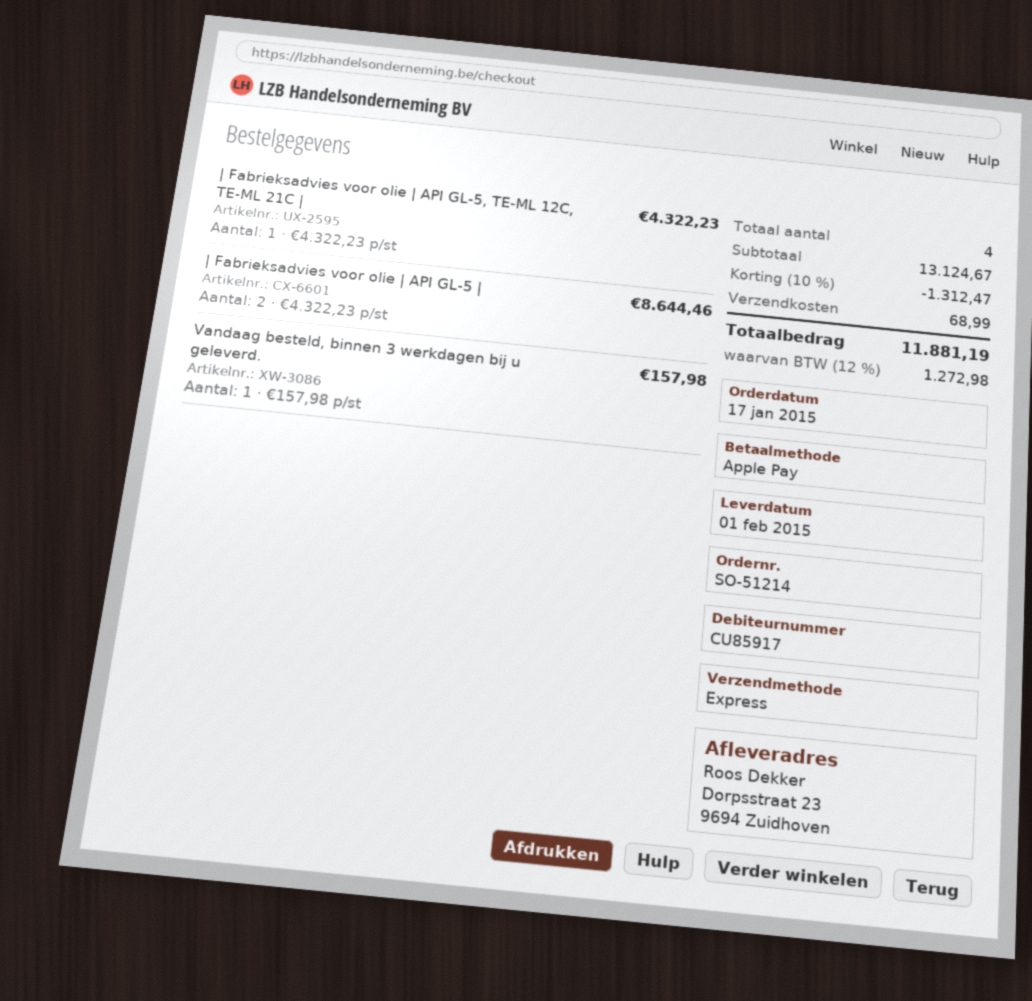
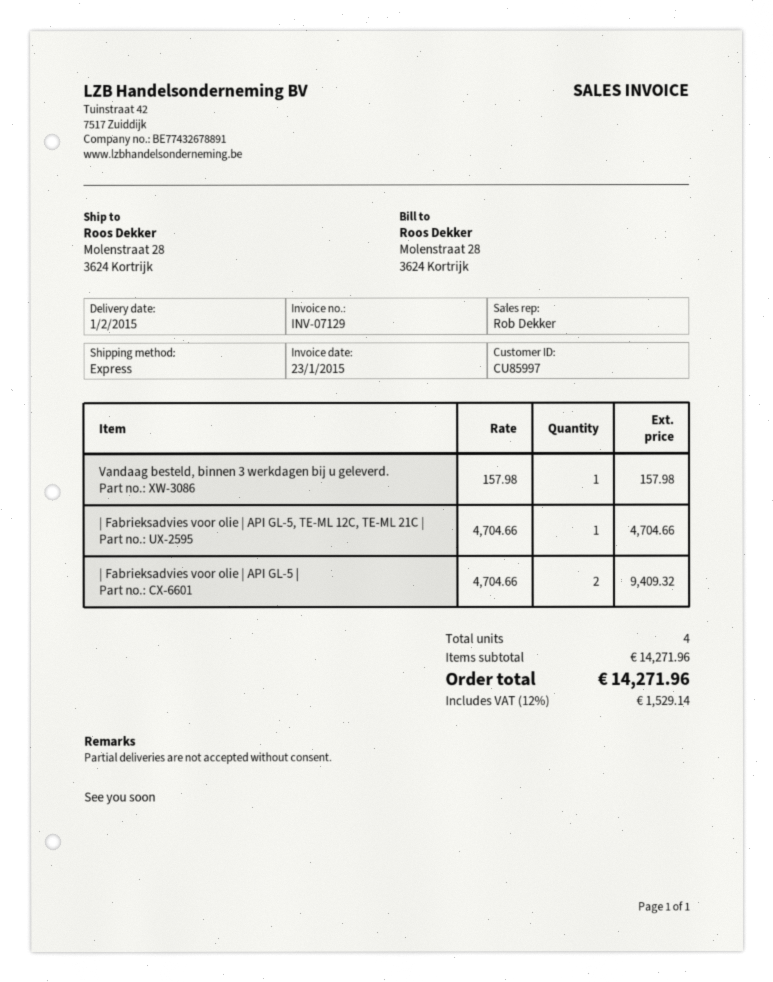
customer number: CU85917 -> CU85997
ship to: Dorpsstraat 23, 9694 Zuidhoven -> Molenstraat 28, 3624 Kortrijk
| Fabrieksadvies voor olie | API GL-5, TE-ML 12C, TE-ML 21C |: 1 x 4322.23 = 4322.23 -> 1 x 4704.66 = 4704.66
| Fabrieksadvies voor olie | API GL-5 |: 2 x 4322.23 = 8644.46 -> 2 x 4704.66 = 9409.32
subtotal: 13124.67 -> 14271.96
discount: 10% = 1312.47 -> none
shipping: 68.99 -> none
tax: 12% = 1272.98 -> 12% = 1529.14
total: 11881.19 -> 14271.96

